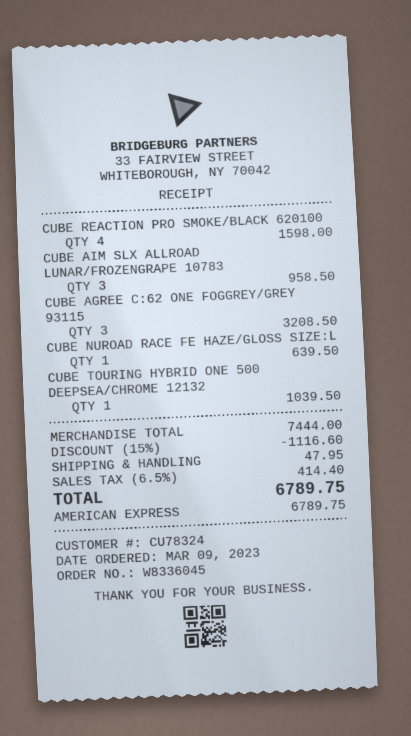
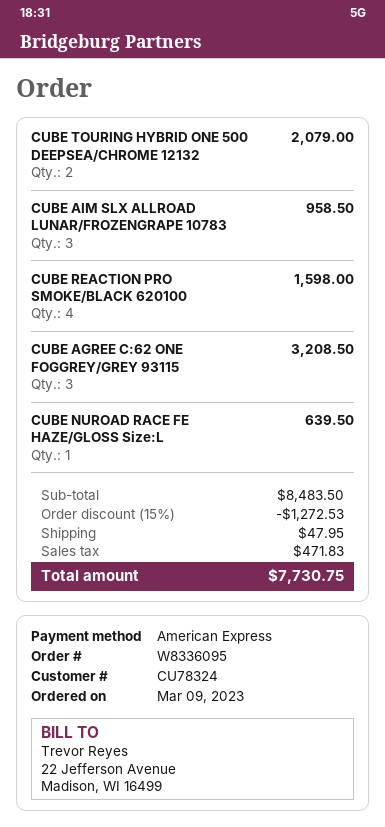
order number: W8336045 -> W8336095
CUBE TOURING HYBRID ONE 500 DEEPSEA/CHROME 12132: 1 for 1039.50 -> 2 for 2079.00
subtotal: 7444.00 -> 8483.50
discount: 15% = 1116.60 -> 15% = 1272.53
tax: 414.40 -> 471.83
total: 6789.75 -> 7730.75

